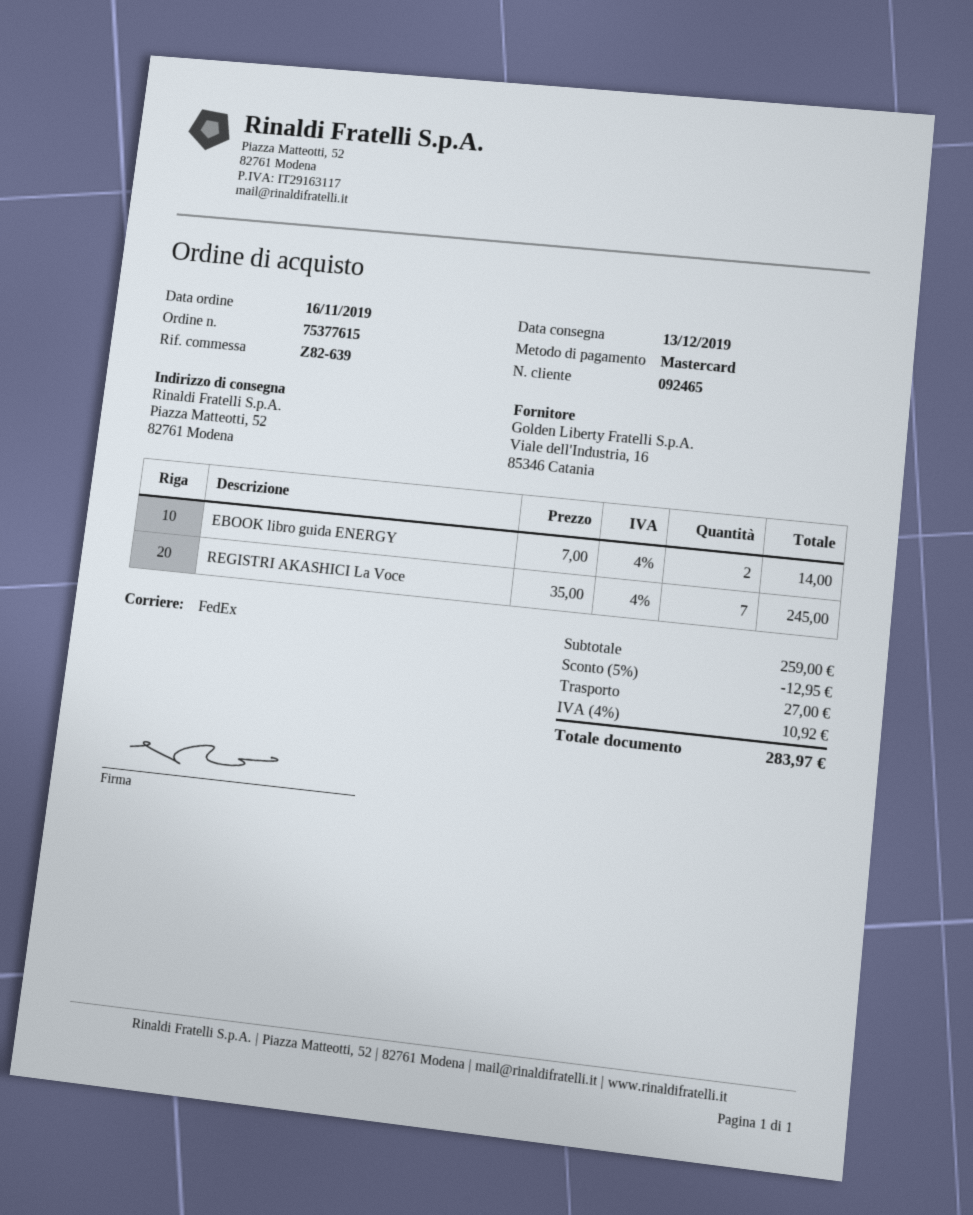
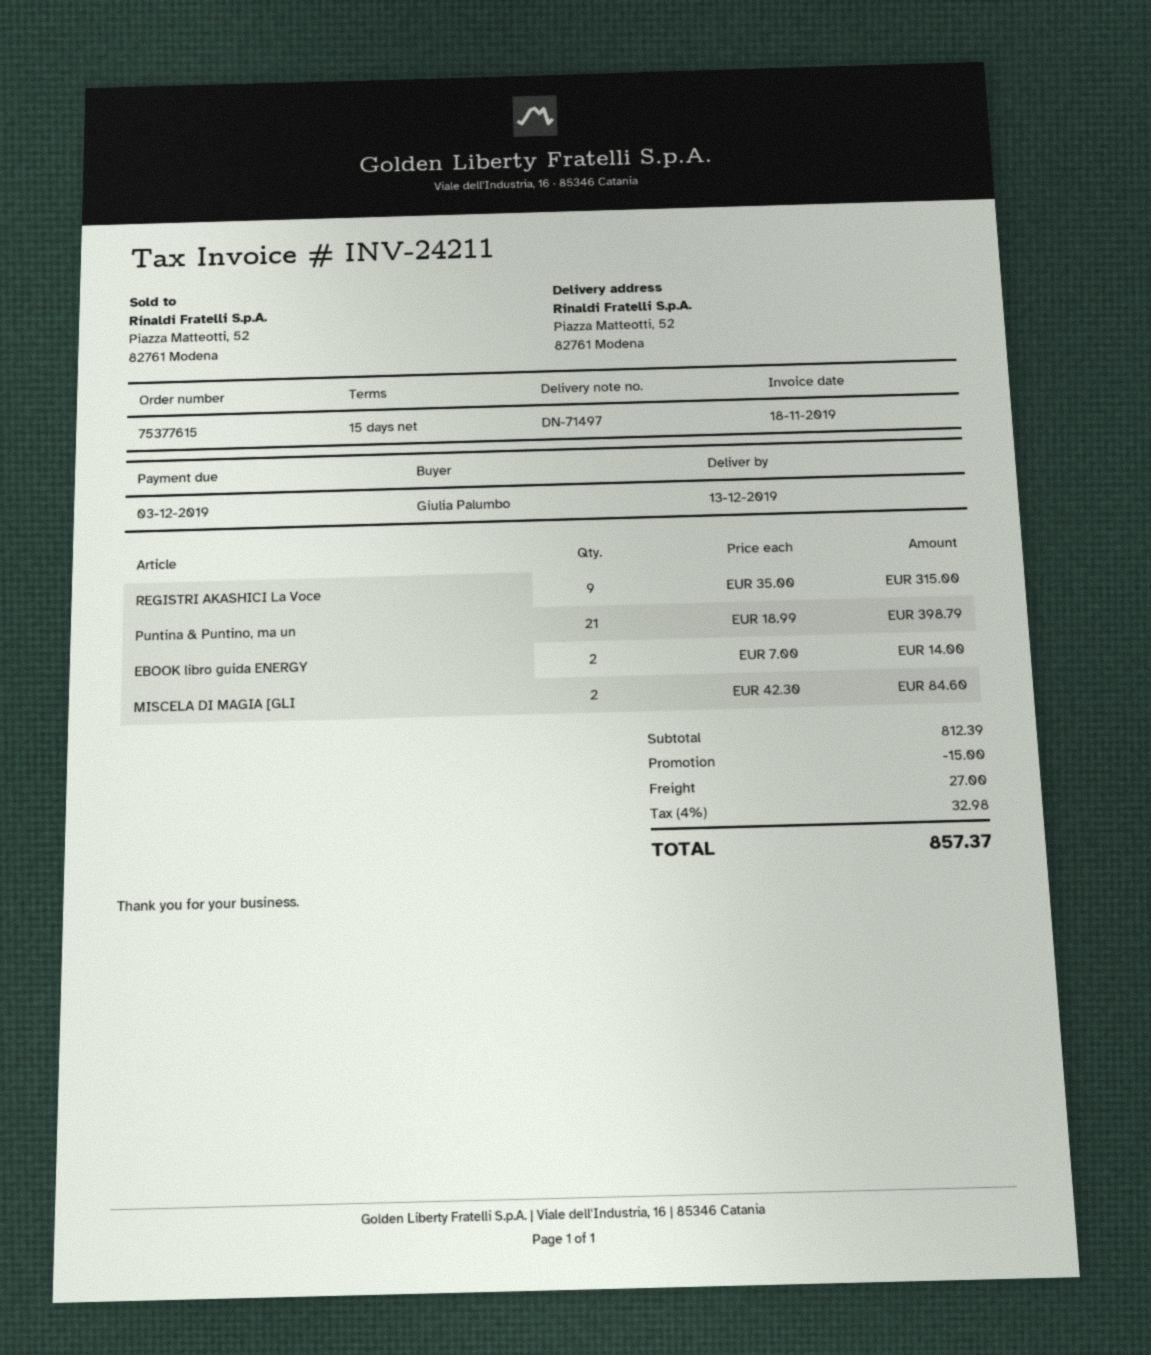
REGISTRI AKASHICI La Voce: 7 x 35.00 = 245.00 -> 9 x 35.00 = 315.00
Puntina & Puntino, ma un: none -> 21 x 18.99 = 398.79
MISCELA DI MAGIA [GLI: none -> 2 x 42.30 = 84.60
subtotal: 259.00 -> 812.39
discount: 12.95 -> 15.00
tax: 4% = 10.92 -> 4% = 32.98
total: 283.97 -> 857.37

